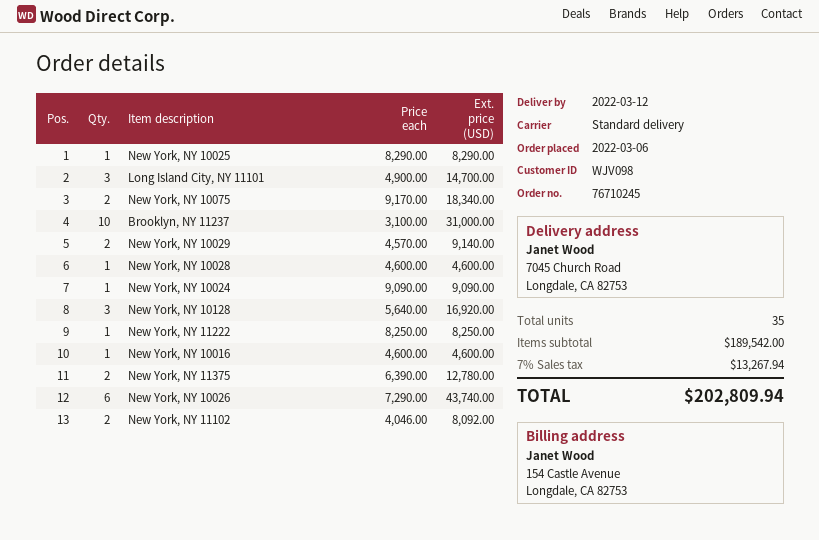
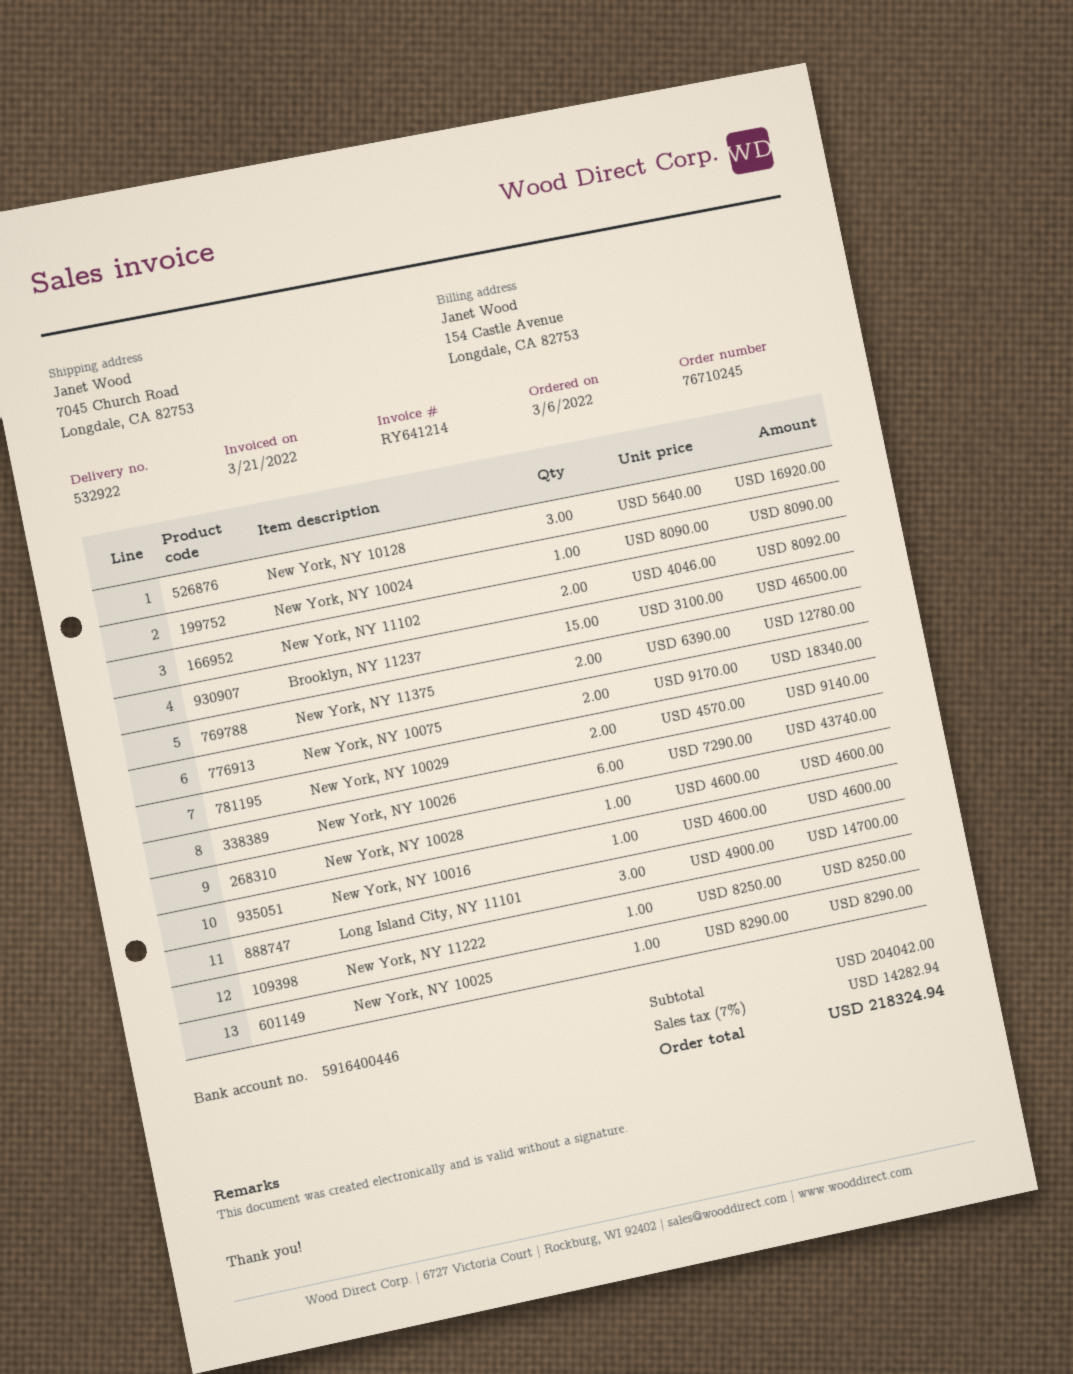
Brooklyn, NY 11237: 10 x 3100.00 = 31000.00 -> 15 x 3100.00 = 46500.00
New York, NY 10024: 1 x 9090.00 = 9090.00 -> 1 x 8090.00 = 8090.00
subtotal: 189542.00 -> 204042.00
tax: 7% = 13267.94 -> 7% = 14282.94
total: 202809.94 -> 218324.94

